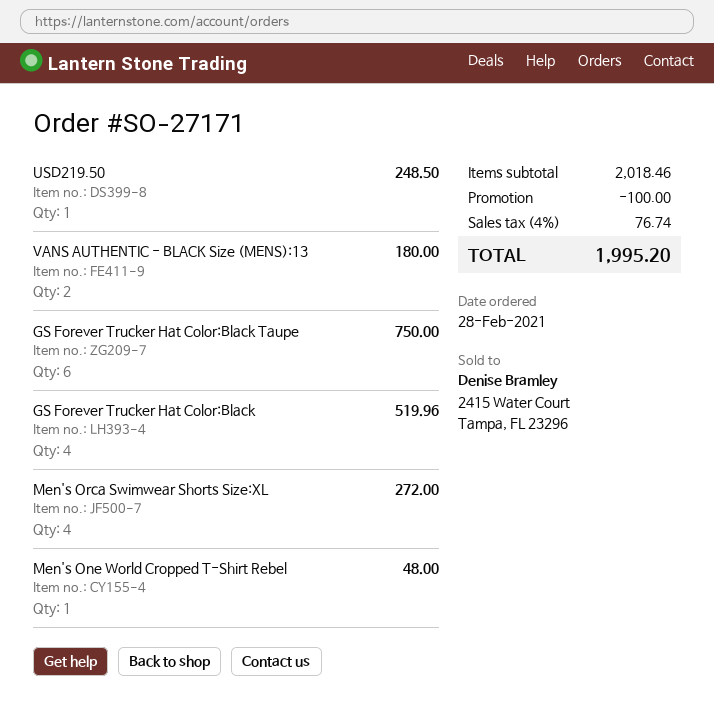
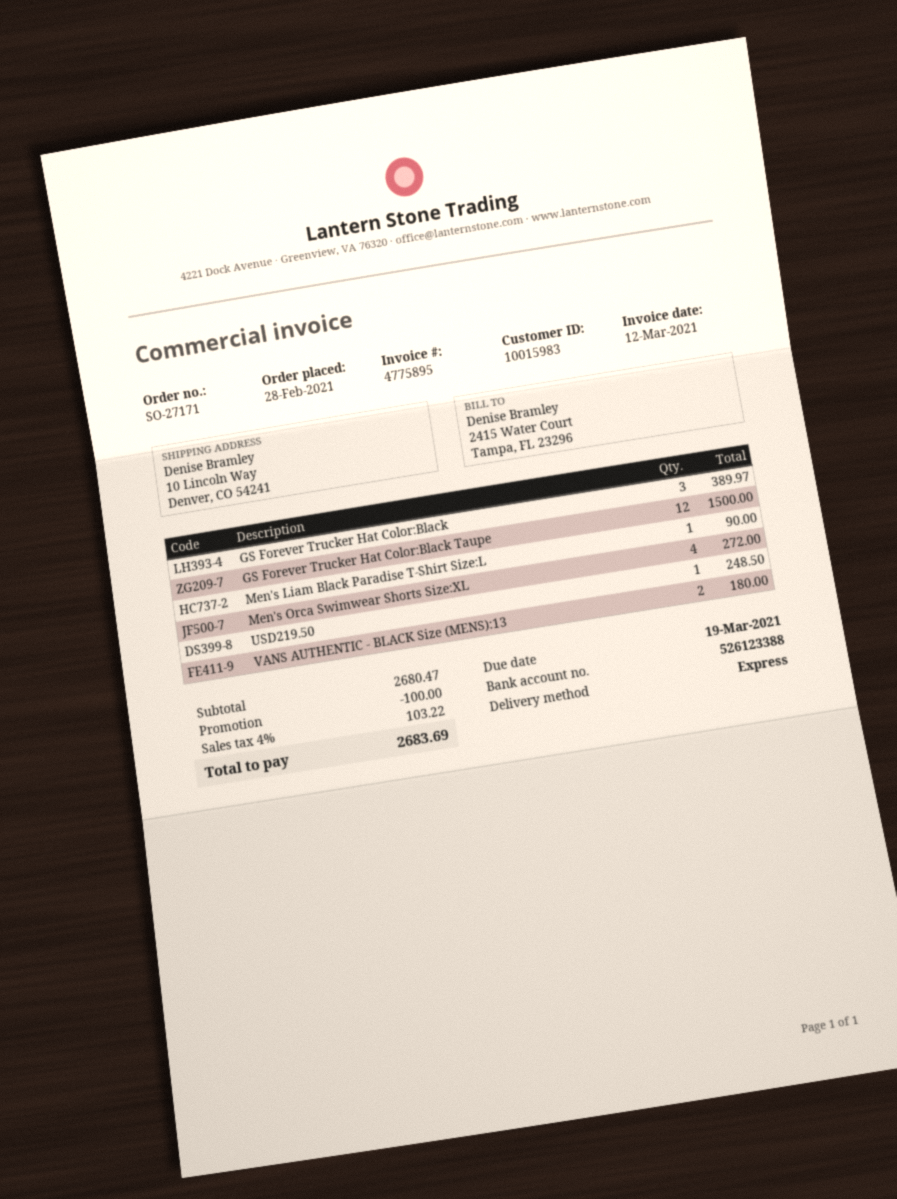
GS Forever Trucker Hat Color:Black Taupe: 6 for 750.00 -> 12 for 1500.00
GS Forever Trucker Hat Color:Black: 4 for 519.96 -> 3 for 389.97
Men's One World Cropped T-Shirt Rebel: 1 for 48.00 -> none
Men's Liam Black Paradise T-Shirt Size:L: none -> 1 for 90.00
subtotal: 2018.46 -> 2680.47
tax: 4% = 76.74 -> 4% = 103.22
total: 1995.20 -> 2683.69

